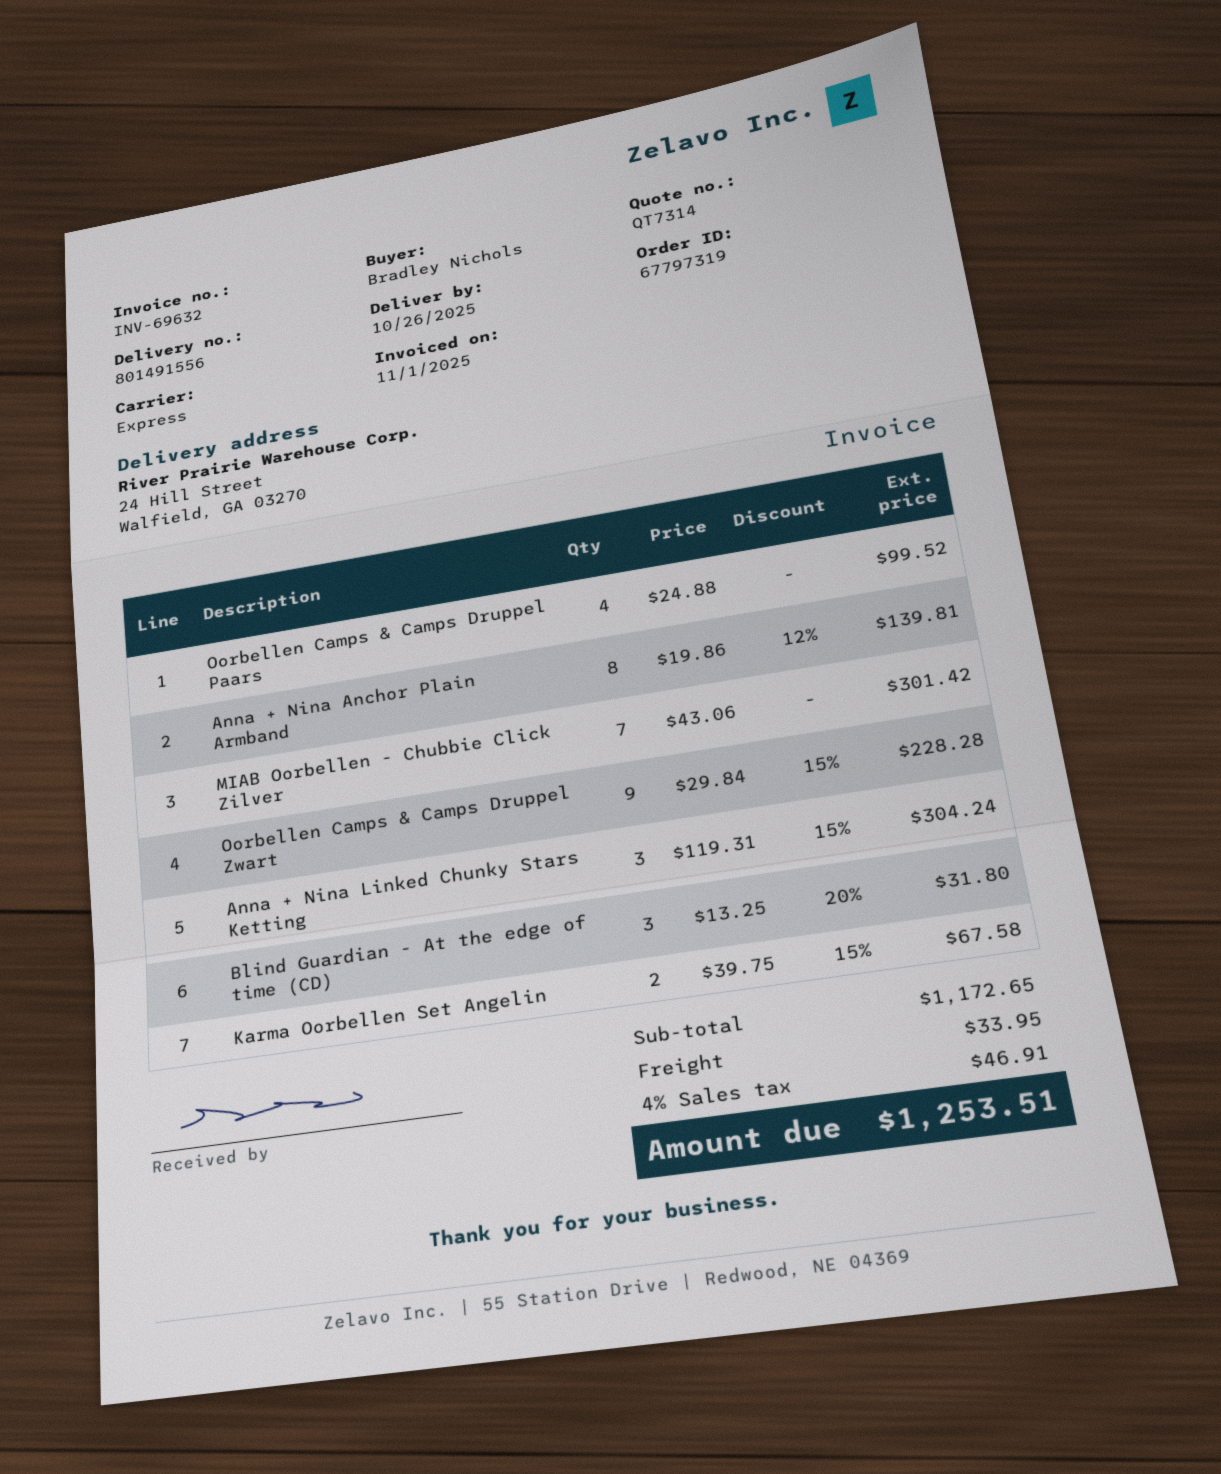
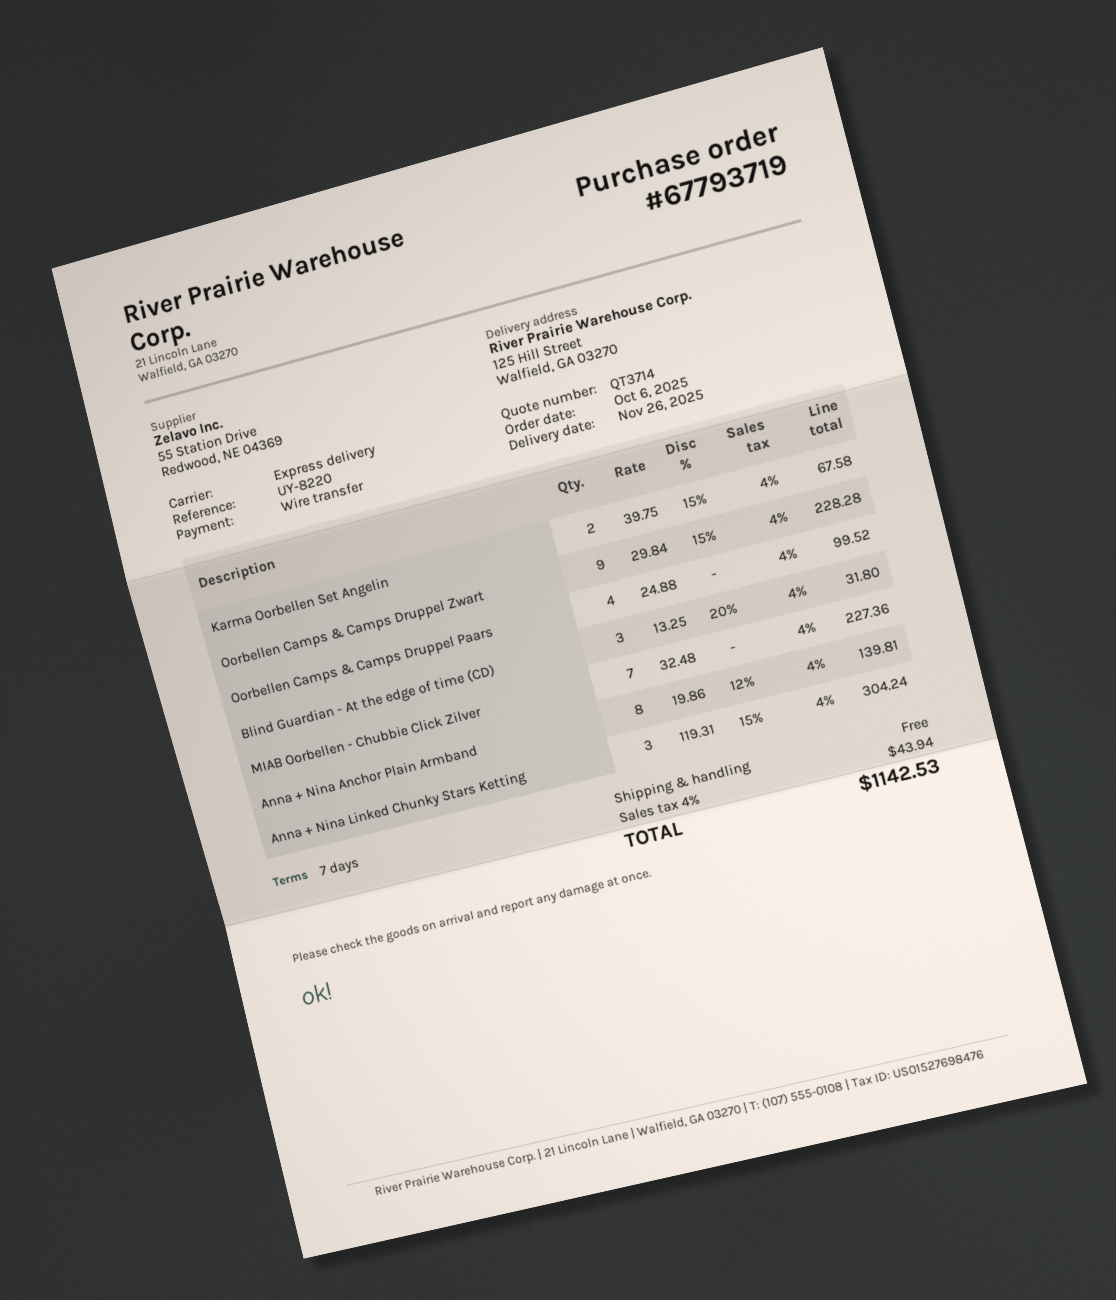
quote number: QT7314 -> QT3714
order number: 67797319 -> 67793719
delivery date: 2025-10-26 -> 2025-11-26
ship to: 24 Hill Street, Walfield, GA 03270 -> 125 Hill Street, Walfield, GA 03270
MIAB Oorbellen - Chubbie Click Zilver: 7 x 43.06 = 301.42 -> 7 x 32.48 = 227.36
shipping: 33.95 -> 0.00
tax: 4% = 46.91 -> 4% = 43.94
total: 1253.51 -> 1142.53

